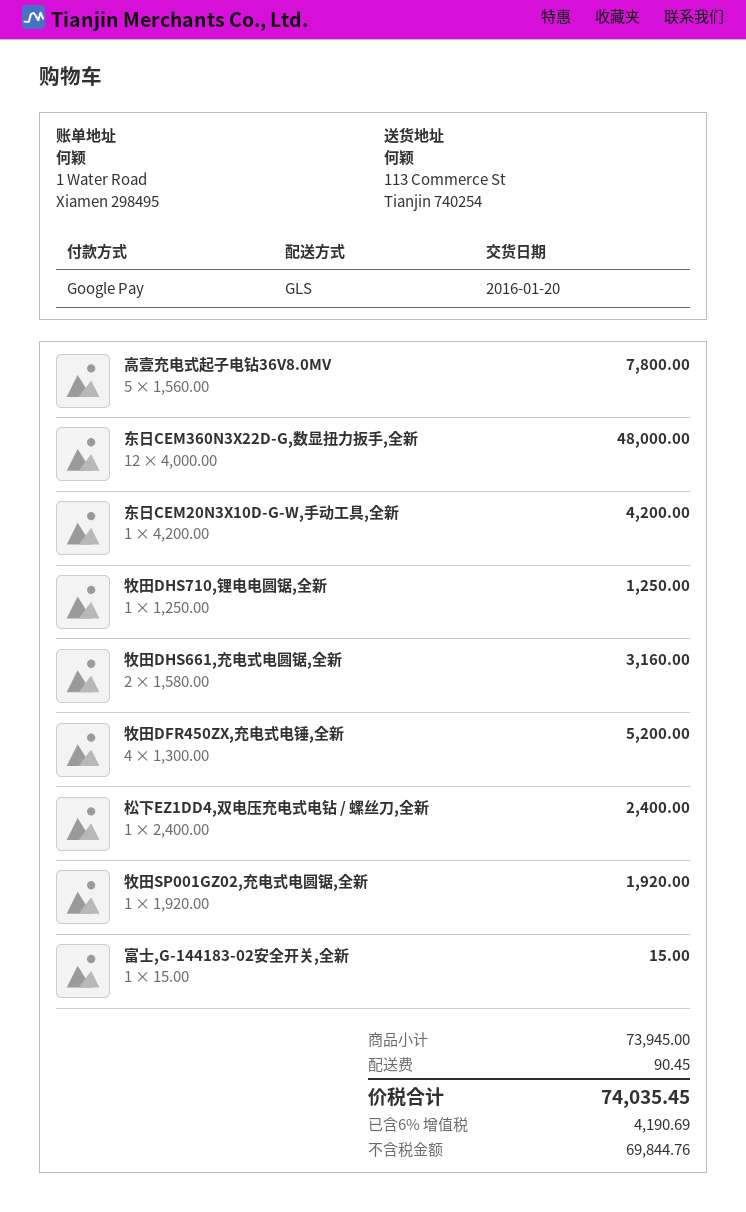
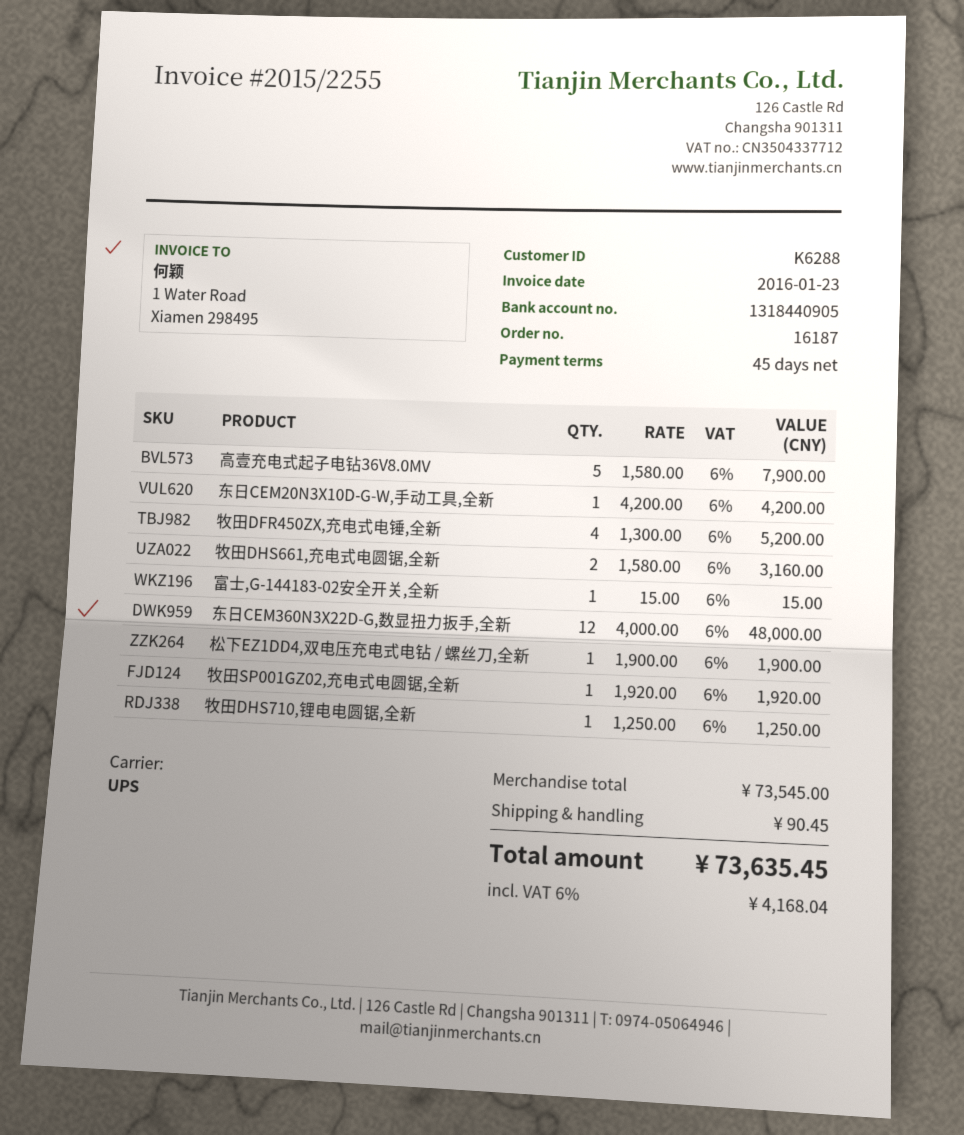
shipping method: GLS -> UPS
高壹充电式起子电钻36V8.0MV: 5 x 1560.00 = 7800.00 -> 5 x 1580.00 = 7900.00
松下EZ1DD4,双电压充电式电钻 / 螺丝刀,全新: 1 x 2400.00 = 2400.00 -> 1 x 1900.00 = 1900.00
subtotal: 73945.00 -> 73545.00
tax: 6% = 4190.69 -> 6% = 4168.04
total: 74035.45 -> 73635.45

